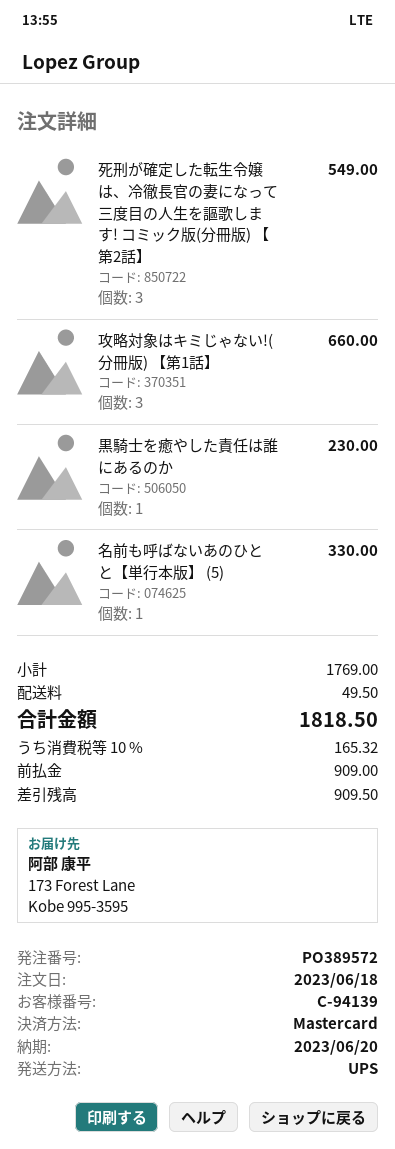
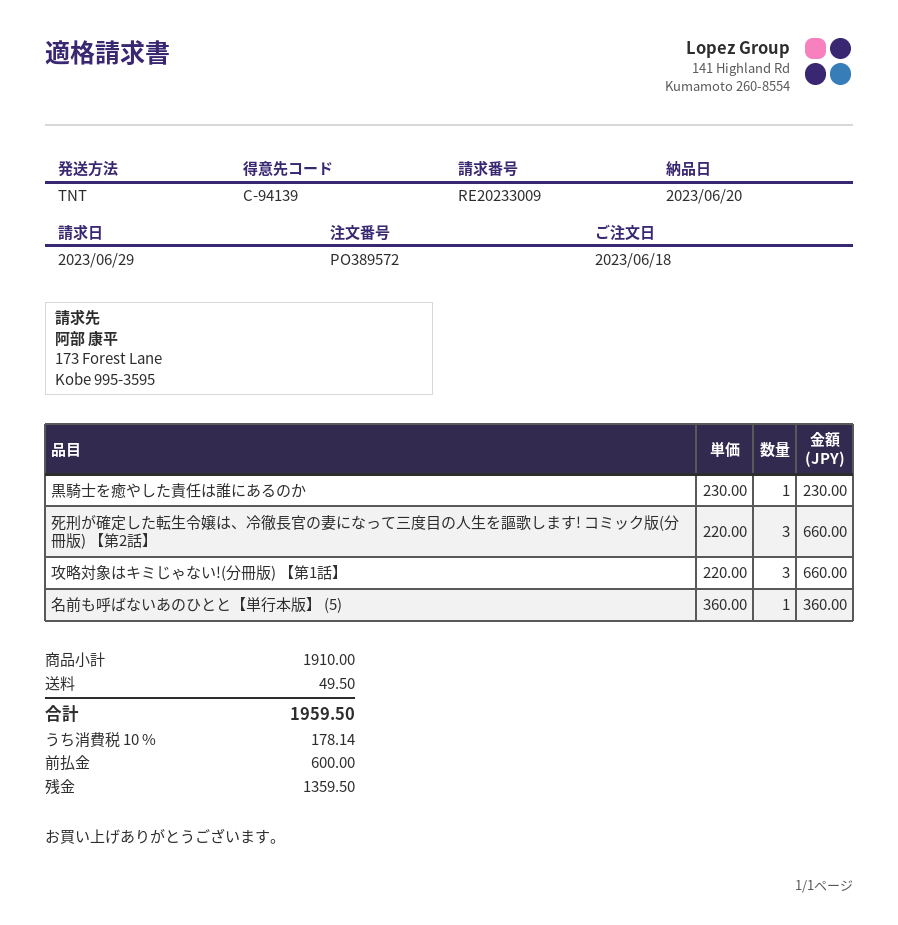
shipping method: UPS -> TNT
死刑が確定した転生令嬢は、冷徹長官の妻になって三度目の人生を謳歌します! コミック版(分冊版) 【第2話】: 3 for 549.00 -> 3 for 660.00
名前も呼ばないあのひとと【単行本版】 (5): 1 for 330.00 -> 1 for 360.00
subtotal: 1769.00 -> 1910.00
tax: 10% = 165.32 -> 10% = 178.14
total: 1818.50 -> 1959.50
deposit: 909.00 -> 600.00
balance: 909.50 -> 1359.50

